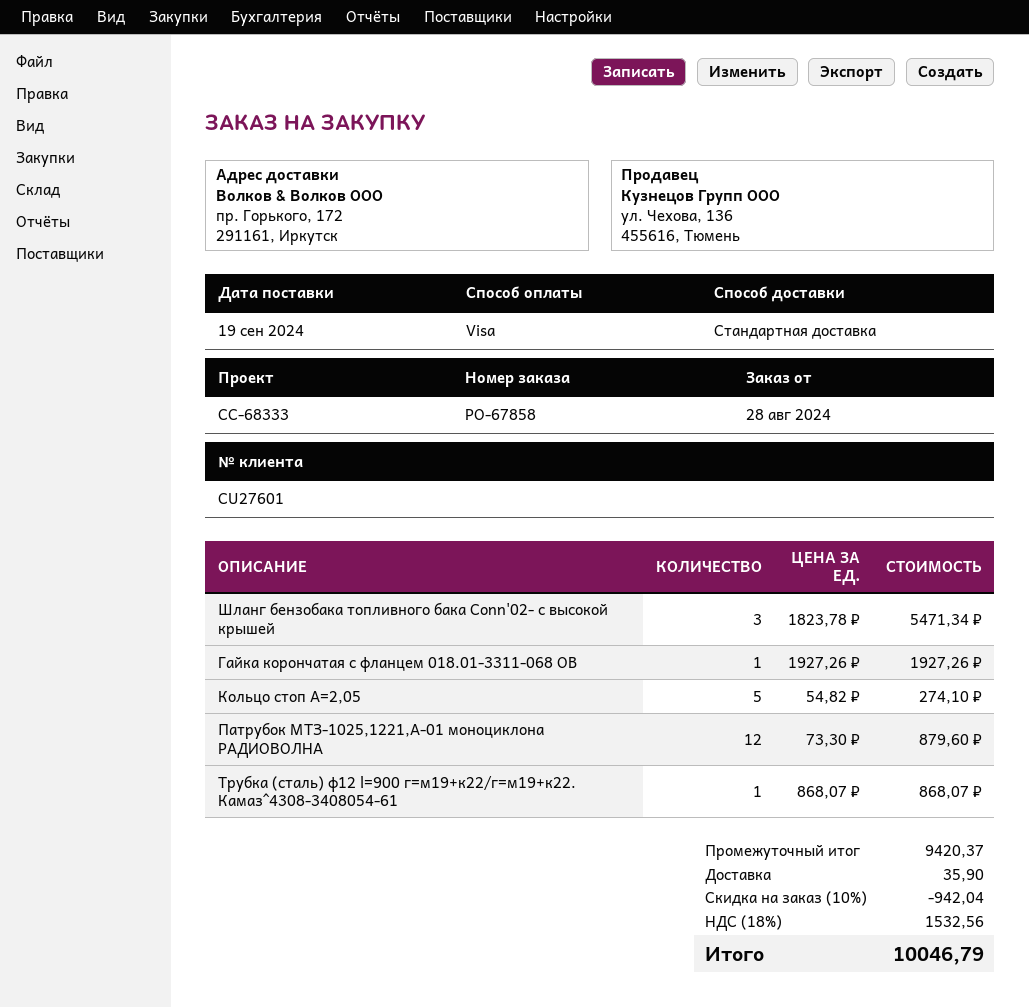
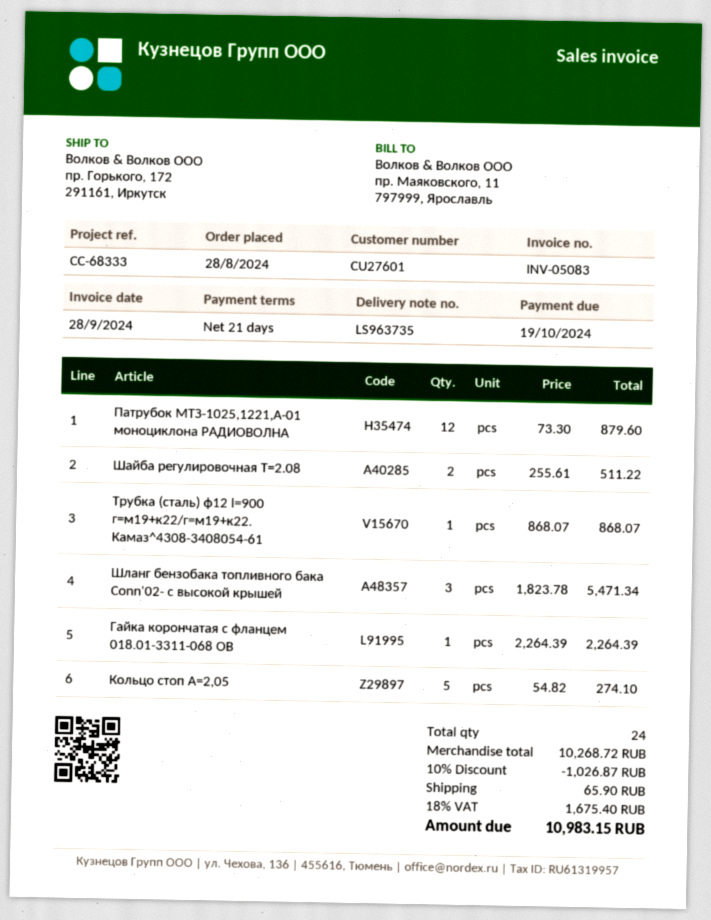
Гайка корончатая с фланцем 018.01-3311-068 OB: 1 x 1927.26 = 1927.26 -> 1 x 2264.39 = 2264.39
Шайба регулировочная T=2.08: none -> 2 x 255.61 = 511.22
subtotal: 9420.37 -> 10268.72
discount: 10% = 942.04 -> 10% = 1026.87
shipping: 35.90 -> 65.90
tax: 18% = 1532.56 -> 18% = 1675.40
total: 10046.79 -> 10983.15

